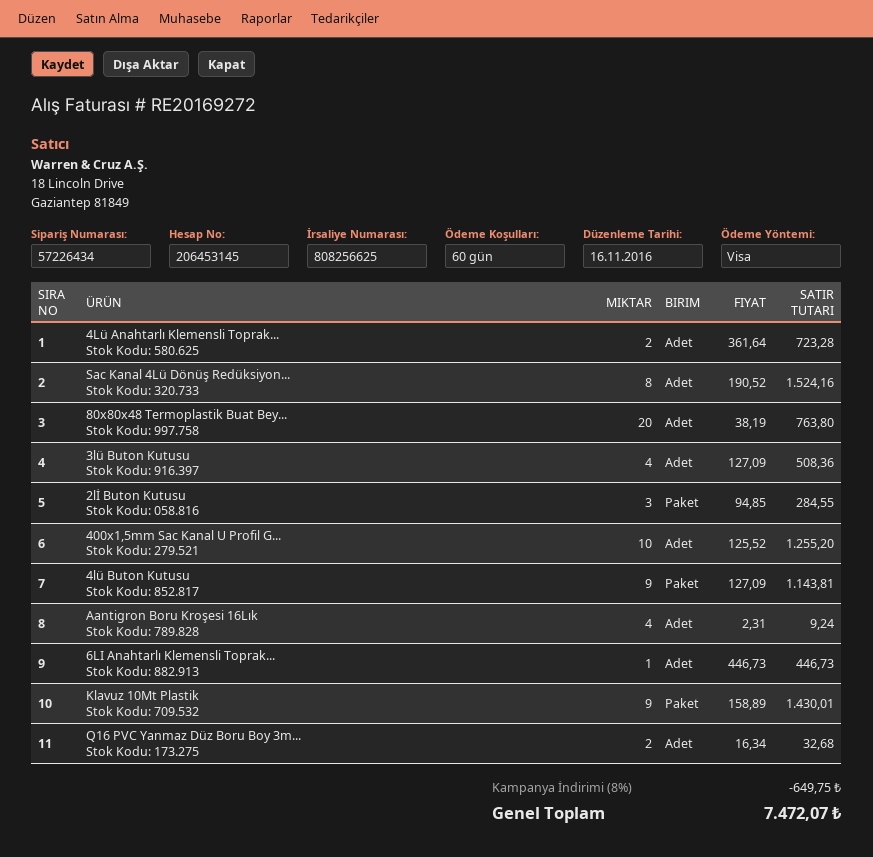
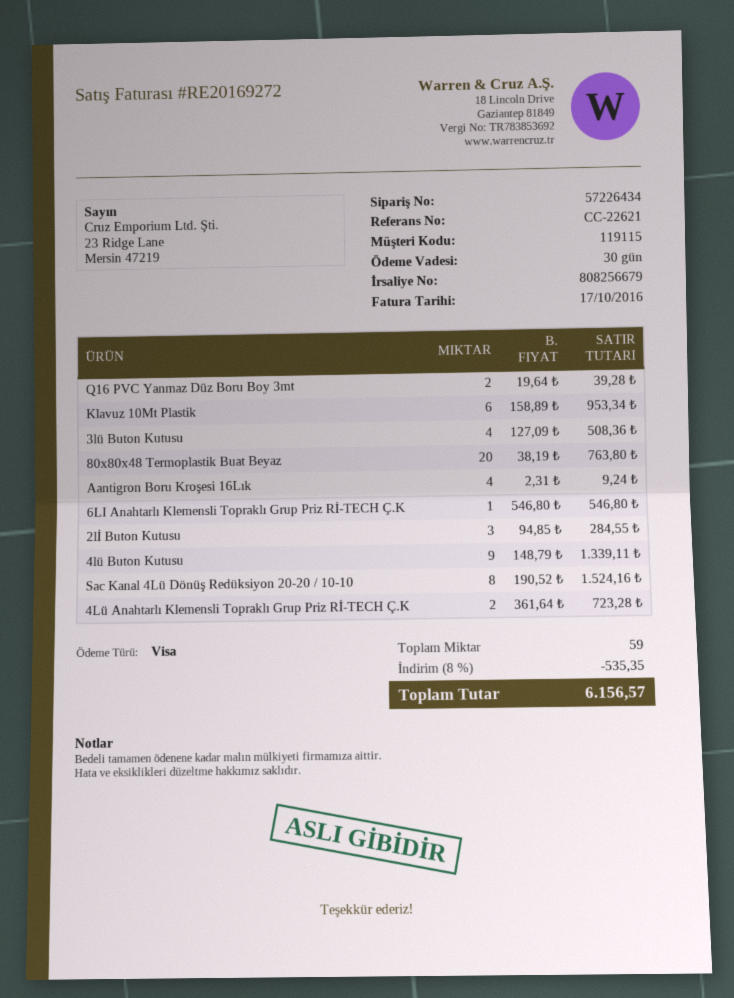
delivery note number: 808256625 -> 808256679
invoice date: 2016-11-16 -> 2016-10-17
payment terms: 60 days -> 30 days
400x1,5mm Sac Kanal U Profil G...: 10 x 125.52 = 1255.20 -> none
4lü Buton Kutusu: 9 x 127.09 = 1143.81 -> 9 x 148.79 = 1339.11
6LI Anahtarlı Klemensli Toprak...: 1 x 446.73 = 446.73 -> 1 x 546.80 = 546.80
Klavuz 10Mt Plastik: 9 x 158.89 = 1430.01 -> 6 x 158.89 = 953.34
Q16 PVC Yanmaz Düz Boru Boy 3m...: 2 x 16.34 = 32.68 -> 2 x 19.64 = 39.28
discount: 8% = 649.75 -> 8% = 535.35
total: 7472.07 -> 6156.57

